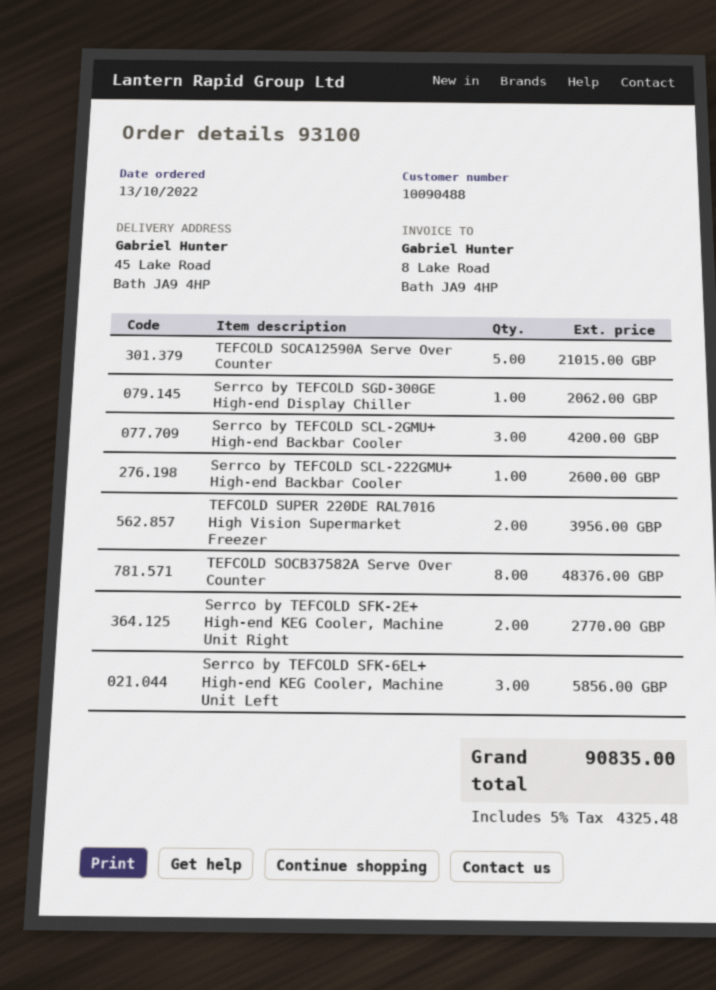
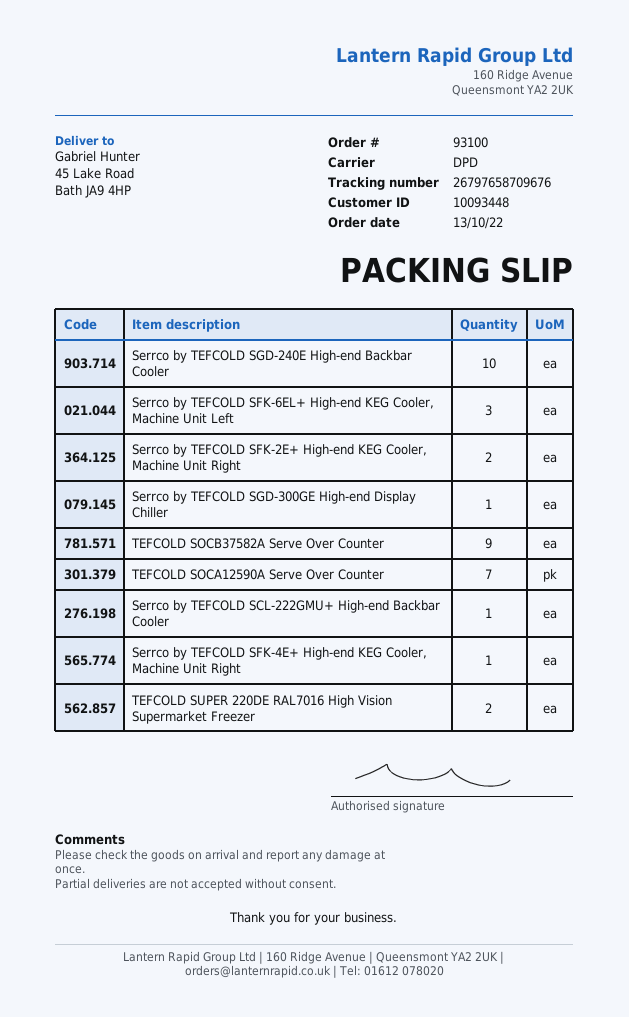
customer number: 10090488 -> 10093448
TEFCOLD SOCA12590A Serve Over Counter: 5 -> 7
Serrco by TEFCOLD SCL-2GMU+ High-end Backbar Cooler: 3 -> none
TEFCOLD SOCB37582A Serve Over Counter: 8 -> 9
Serrco by TEFCOLD SGD-240E High-end Backbar Cooler: none -> 10
Serrco by TEFCOLD SFK-4E+ High-end KEG Cooler, Machine Unit Right: none -> 1

